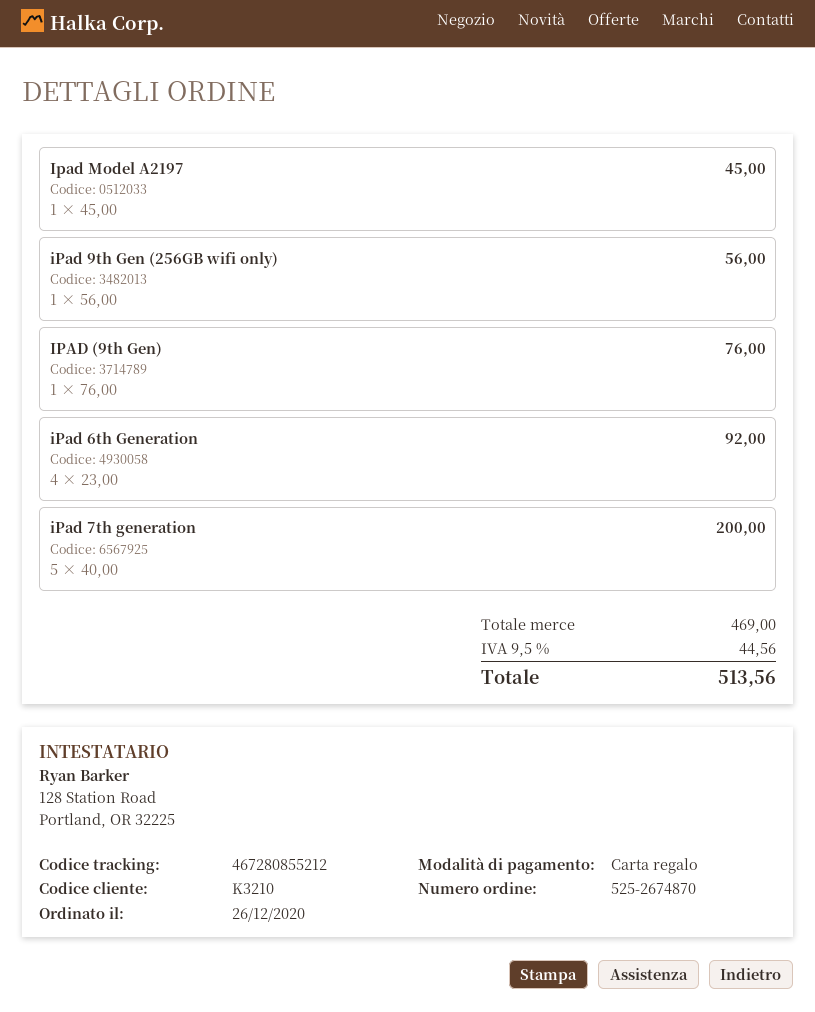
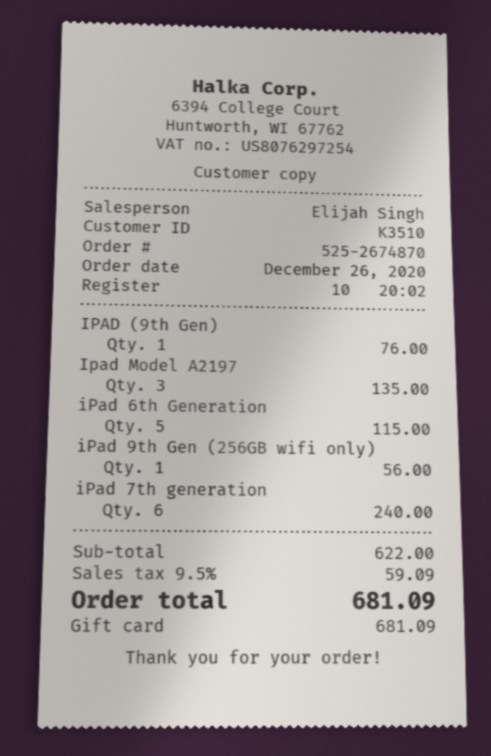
customer number: K3210 -> K3510
Ipad Model A2197: 1 for 45.00 -> 3 for 135.00
iPad 6th Generation: 4 for 92.00 -> 5 for 115.00
iPad 7th generation: 5 for 200.00 -> 6 for 240.00
subtotal: 469.00 -> 622.00
tax: 9.5% = 44.56 -> 9.5% = 59.09
total: 513.56 -> 681.09

